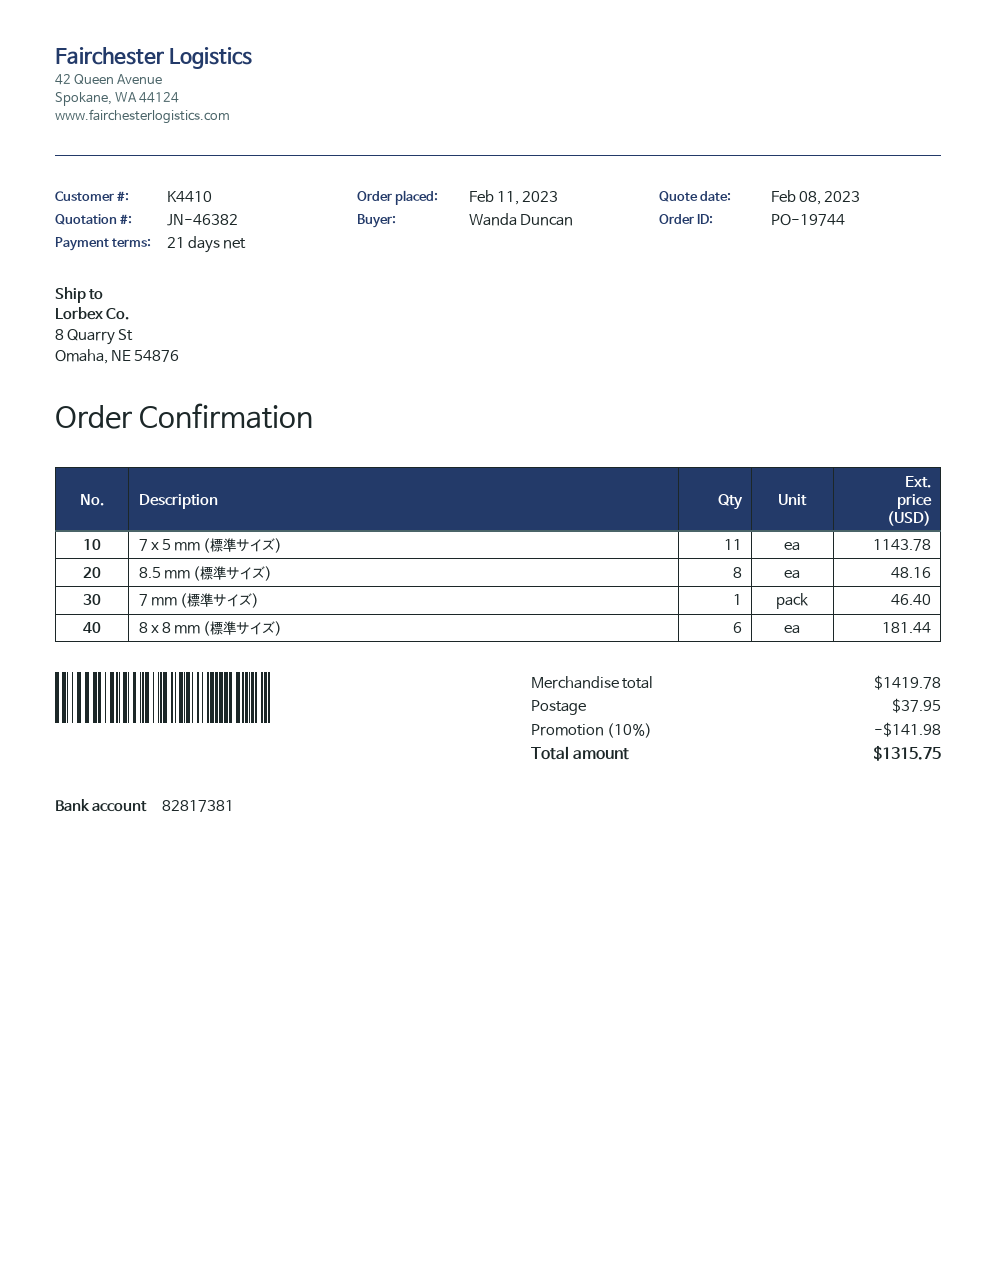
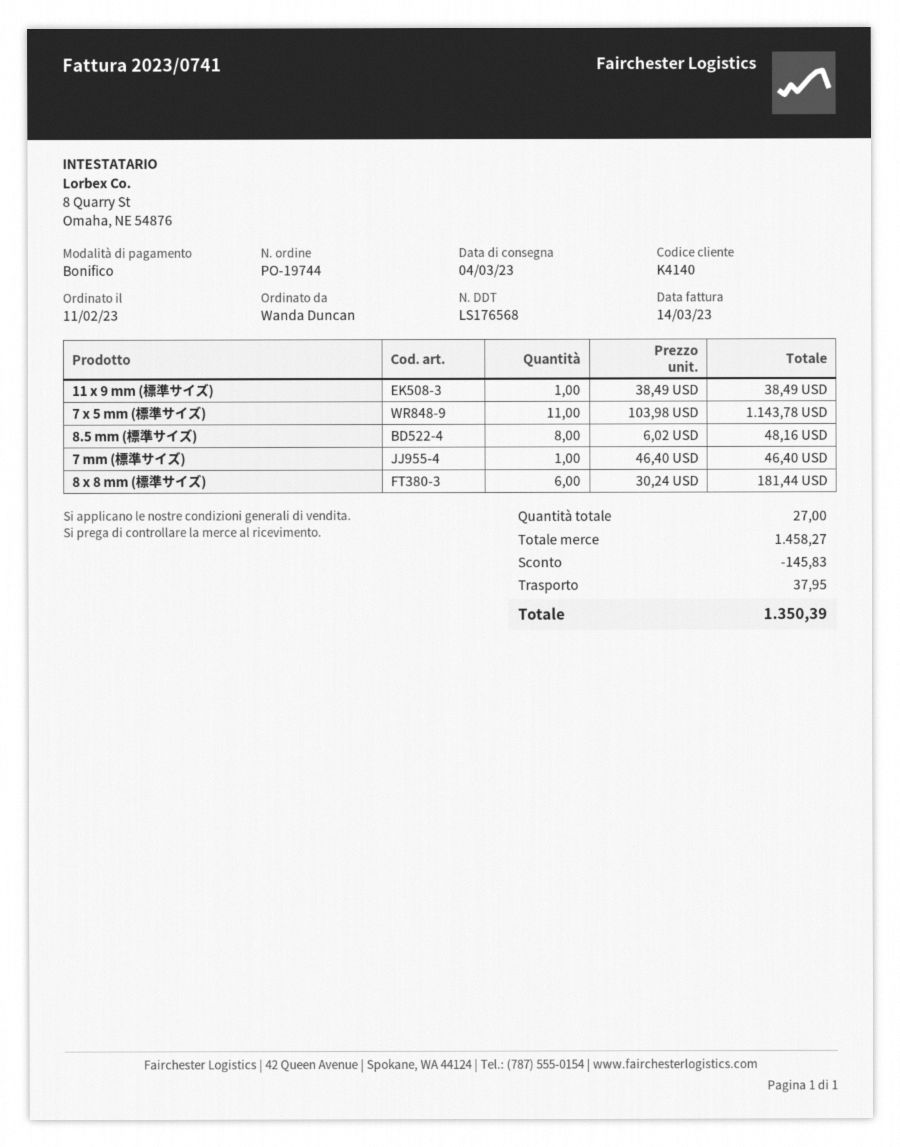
customer number: K4410 -> K4140
11 x 9 mm (標準サイズ): none -> 1 for 38.49
subtotal: 1419.78 -> 1458.27
discount: 141.98 -> 145.83
total: 1315.75 -> 1350.39

